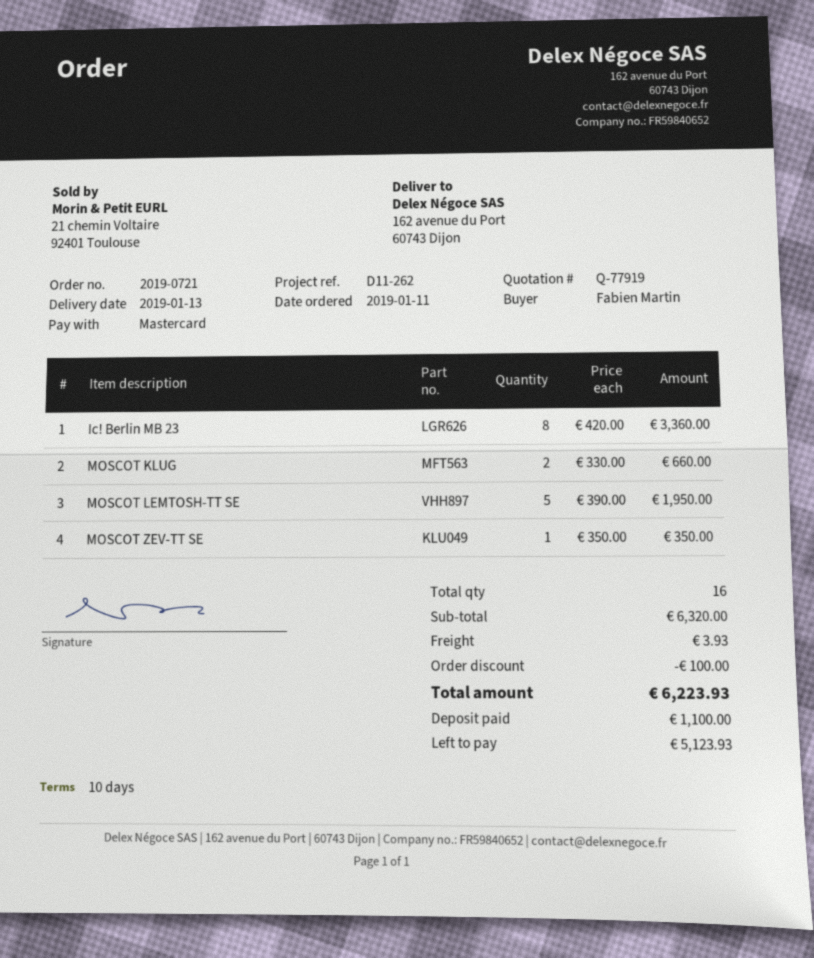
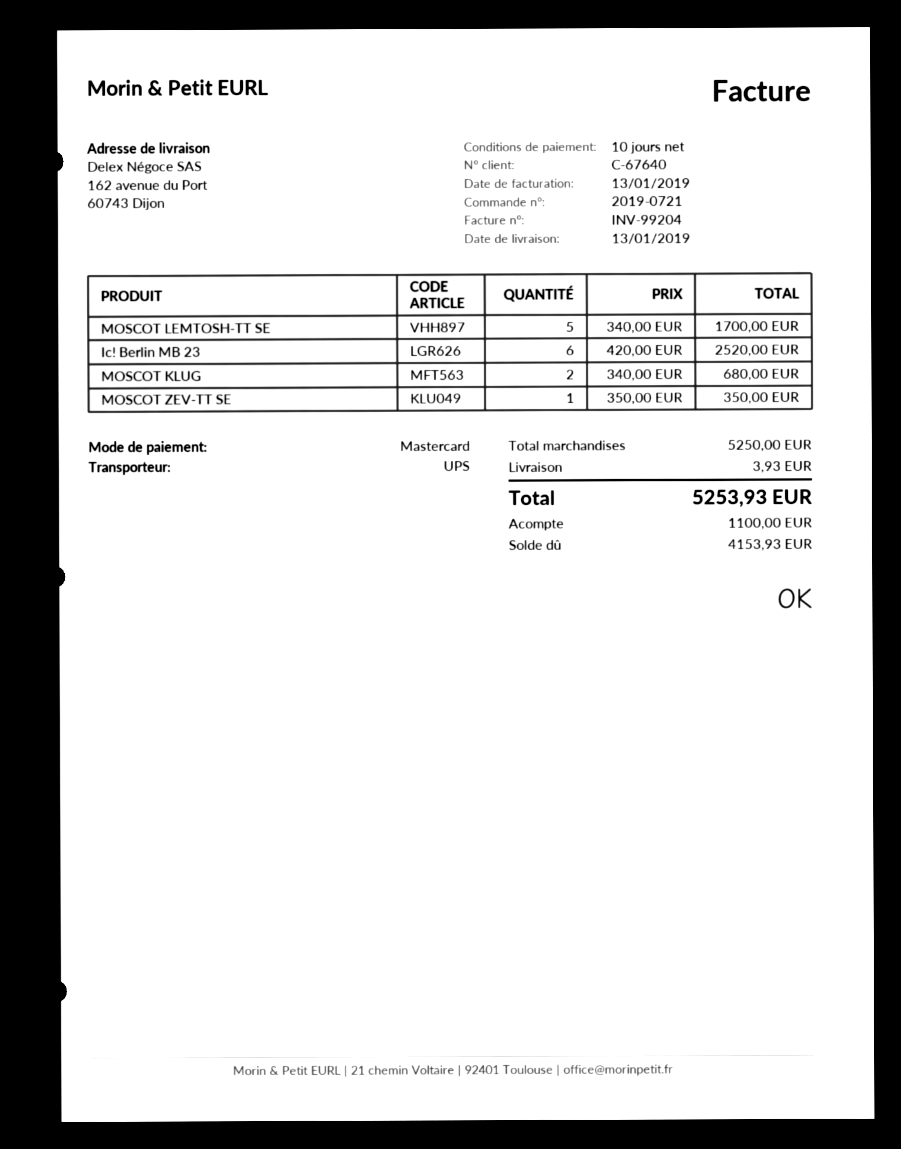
Ic! Berlin MB 23: 8 x 420.00 = 3360.00 -> 6 x 420.00 = 2520.00
MOSCOT KLUG: 2 x 330.00 = 660.00 -> 2 x 340.00 = 680.00
MOSCOT LEMTOSH-TT SE: 5 x 390.00 = 1950.00 -> 5 x 340.00 = 1700.00
subtotal: 6320.00 -> 5250.00
discount: 100.00 -> none
total: 6223.93 -> 5253.93
balance: 5123.93 -> 4153.93

